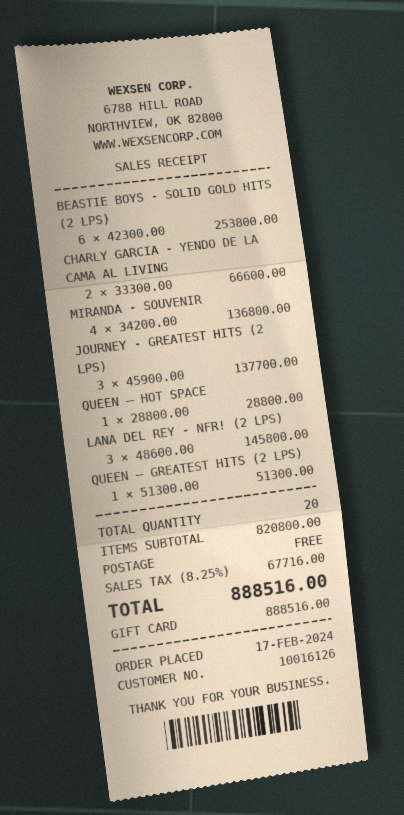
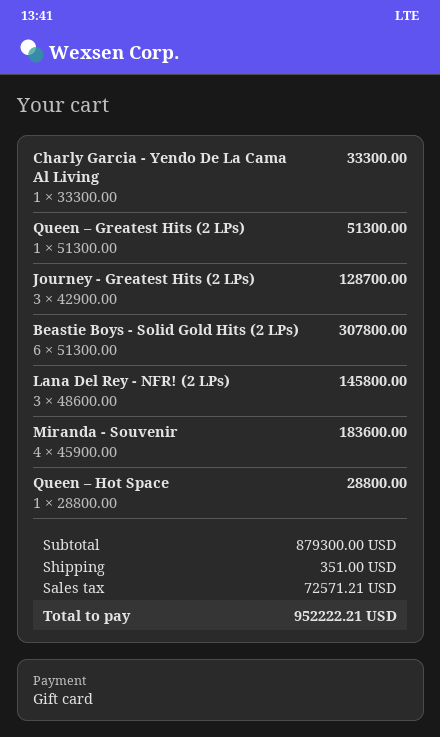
BEASTIE BOYS - SOLID GOLD HITS (2 LPS): 6 x 42300.00 = 253800.00 -> 6 x 51300.00 = 307800.00
CHARLY GARCIA - YENDO DE LA CAMA AL LIVING: 2 x 33300.00 = 66600.00 -> 1 x 33300.00 = 33300.00
MIRANDA - SOUVENIR: 4 x 34200.00 = 136800.00 -> 4 x 45900.00 = 183600.00
JOURNEY - GREATEST HITS (2 LPS): 3 x 45900.00 = 137700.00 -> 3 x 42900.00 = 128700.00
subtotal: 820800.00 -> 879300.00
shipping: 0.00 -> 351.00
tax: 67716.00 -> 72571.21
total: 888516.00 -> 952222.21

